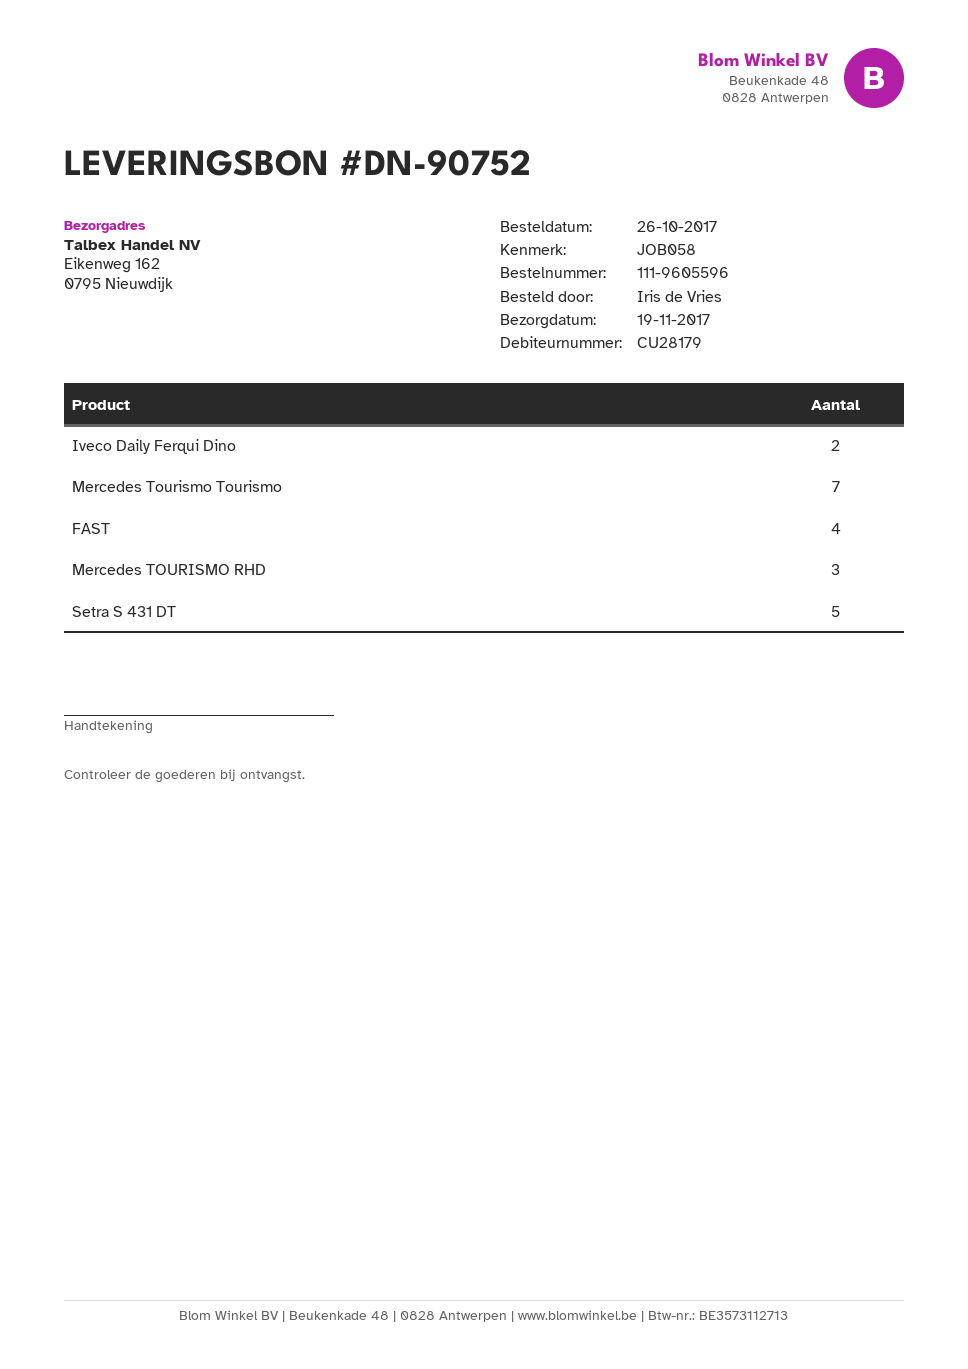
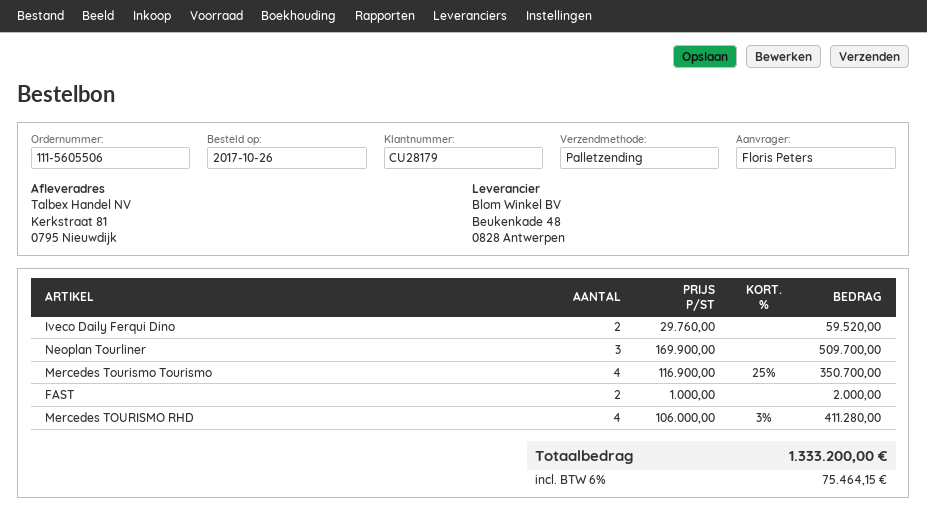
order number: 111-9605596 -> 111-5605506
ordered by: Iris de Vries -> Floris Peters
ship to: Eikenweg 162, 0795 Nieuwdijk -> Kerkstraat 81, 0795 Nieuwdijk
Mercedes Tourismo Tourismo: 7 -> 4
FAST: 4 -> 2
Mercedes TOURISMO RHD: 3 -> 4
Setra S 431 DT: 5 -> none
Neoplan Tourliner: none -> 3

